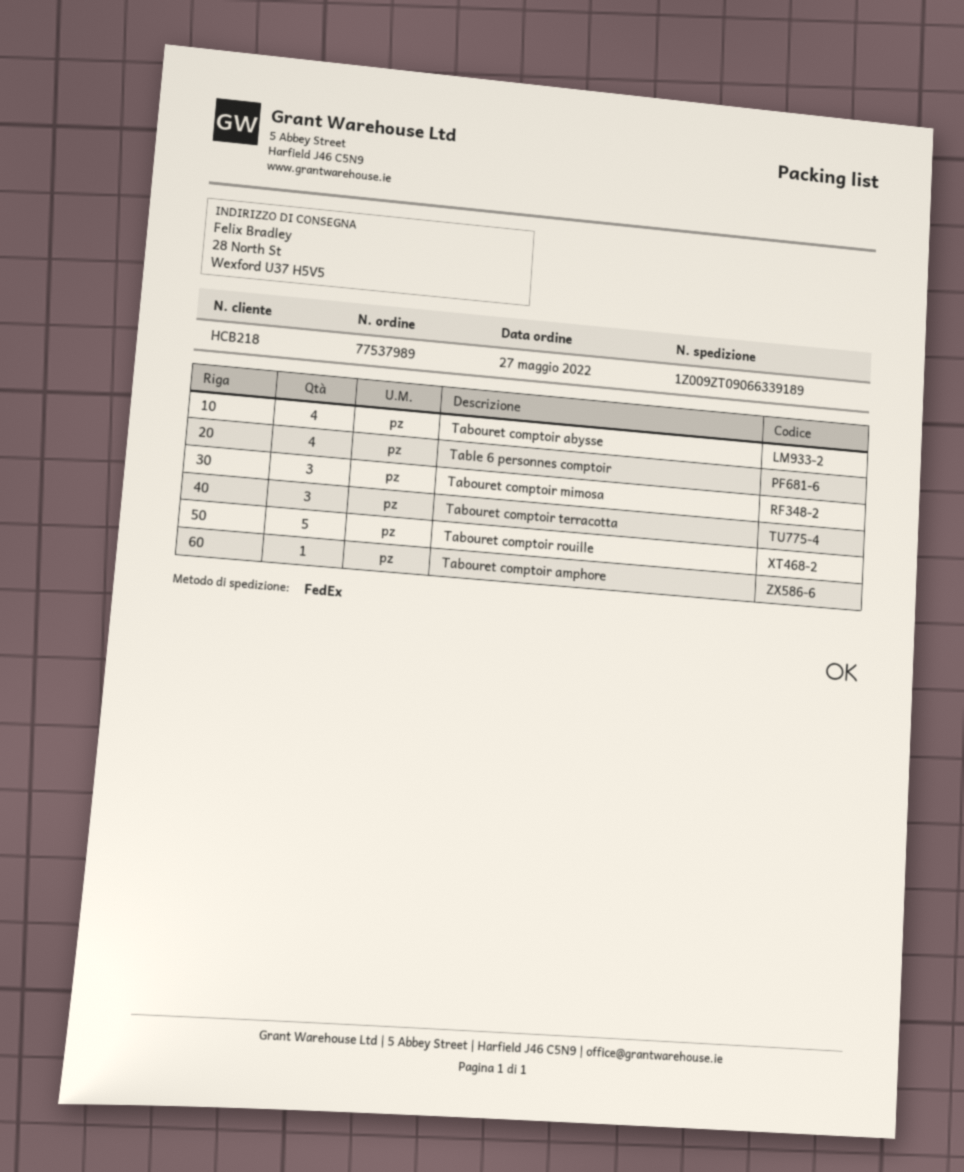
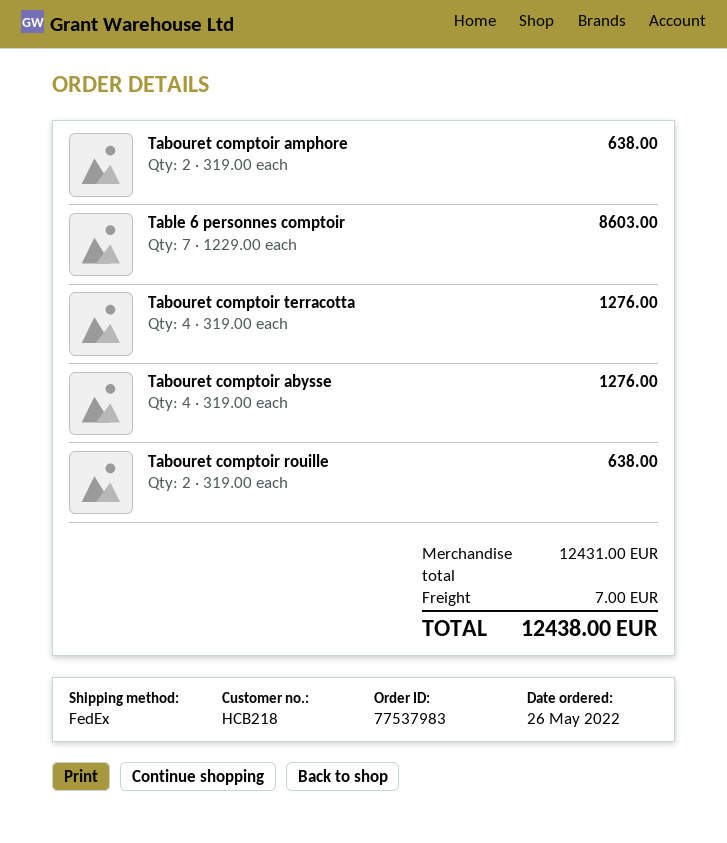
order number: 77537989 -> 77537983
order date: 2022-05-27 -> 2022-05-26
Table 6 personnes comptoir: 4 -> 7
Tabouret comptoir mimosa: 3 -> none
Tabouret comptoir terracotta: 3 -> 4
Tabouret comptoir rouille: 5 -> 2
Tabouret comptoir amphore: 1 -> 2

